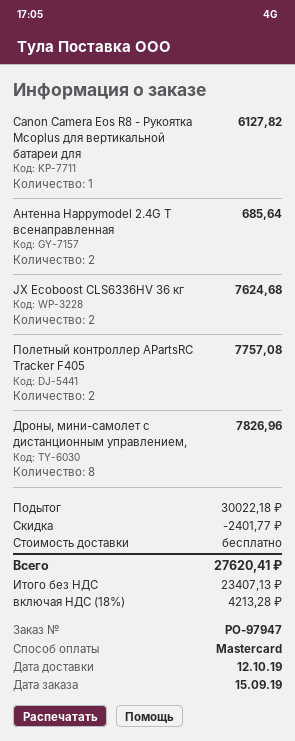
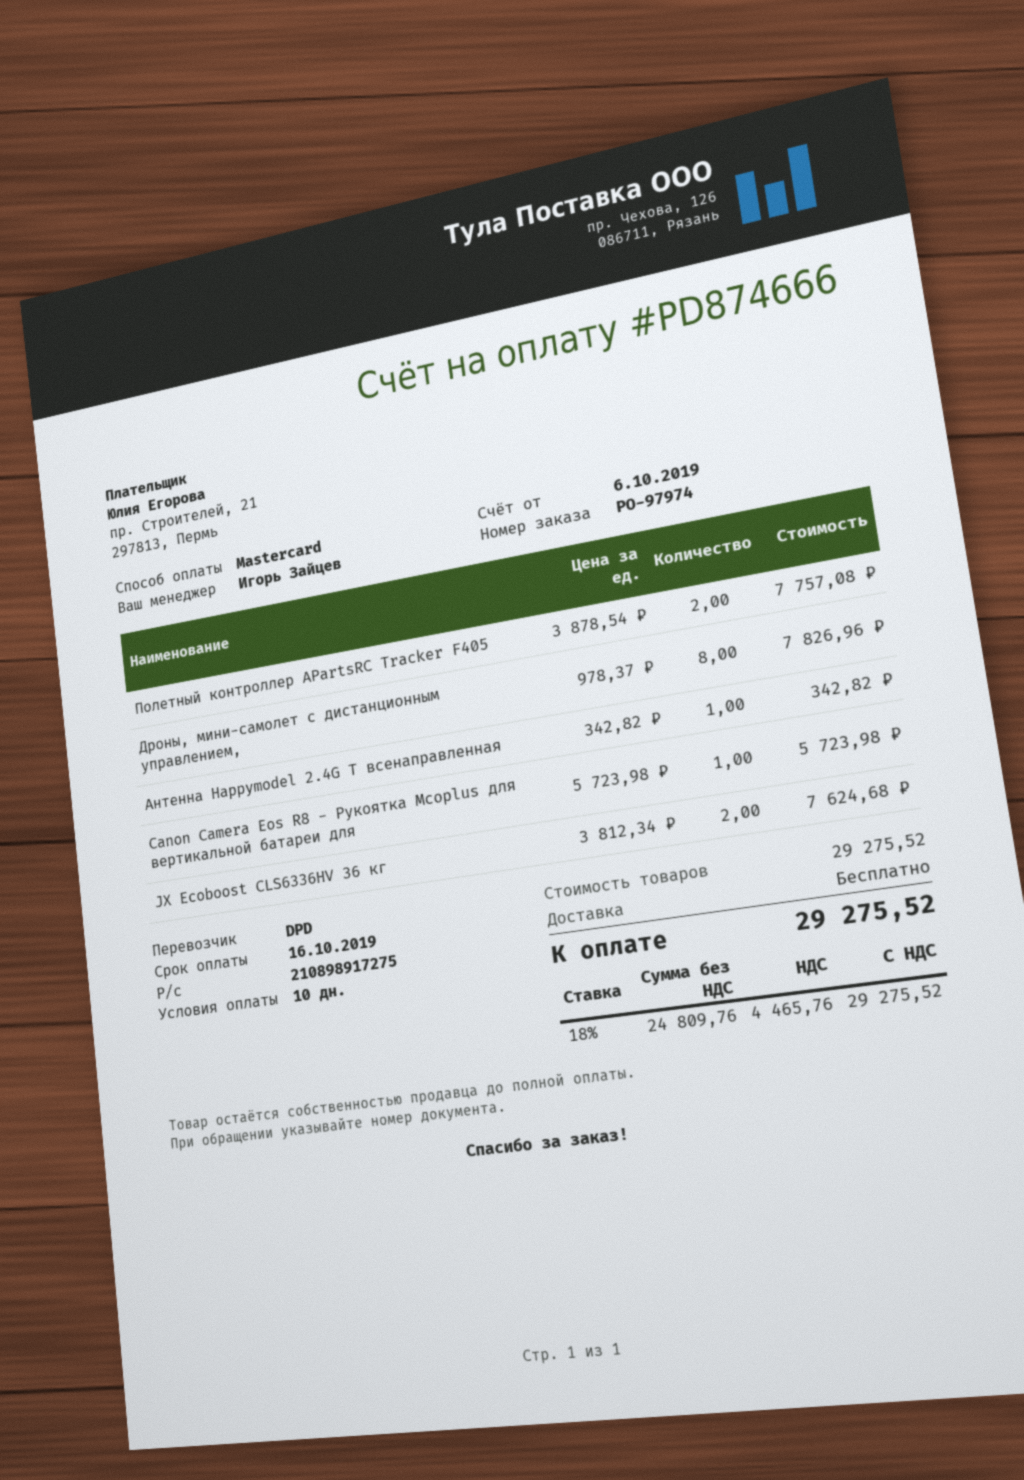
order number: PO-97947 -> PO-97974
Canon Camera Eos R8 - Рукоятка Mcoplus для вертикальной батареи для: 1 for 6127.82 -> 1 for 5723.98
Антенна Happymodel 2.4G T всенаправленная: 2 for 685.64 -> 1 for 342.82
subtotal: 30022.18 -> 29275.52
discount: 2401.77 -> none
net: 23407.13 -> 24809.76
tax: 18% = 4213.28 -> 18% = 4465.76
total: 27620.41 -> 29275.52

